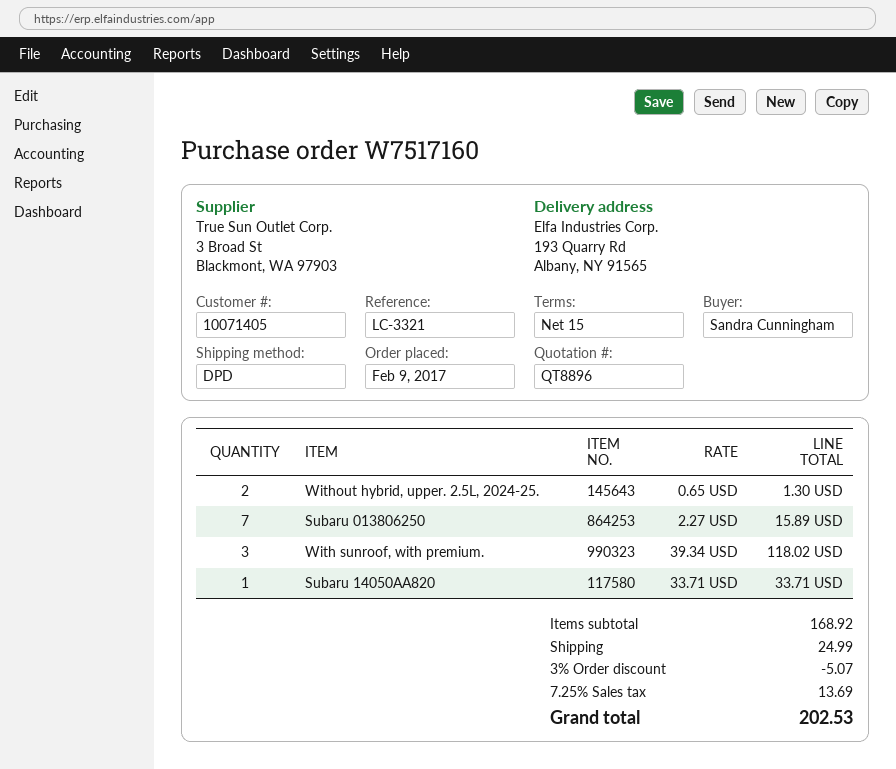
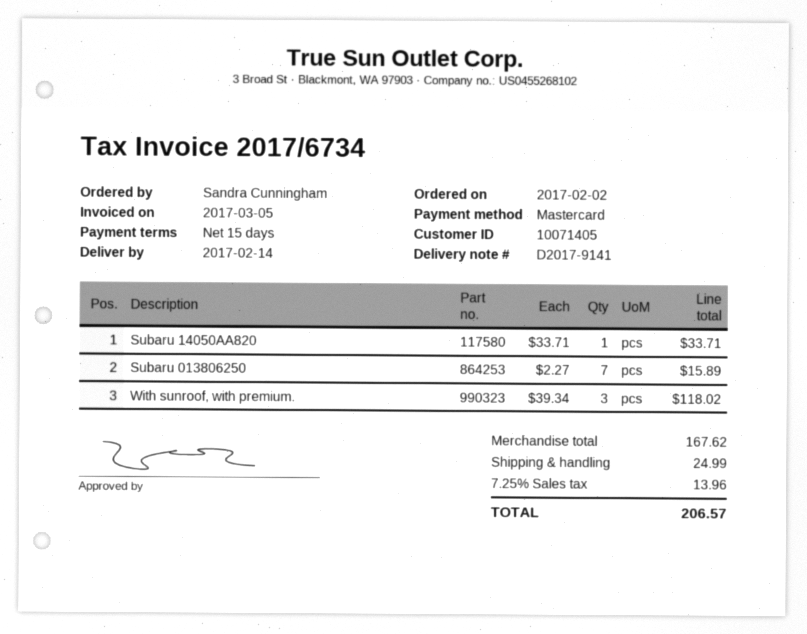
order date: 2017-02-09 -> 2017-02-02
Without hybrid, upper. 2.5L, 2024-25.: 2 x 0.65 = 1.30 -> none
subtotal: 168.92 -> 167.62
discount: 3% = 5.07 -> none
tax: 7.25% = 13.69 -> 7.25% = 13.96
total: 202.53 -> 206.57

